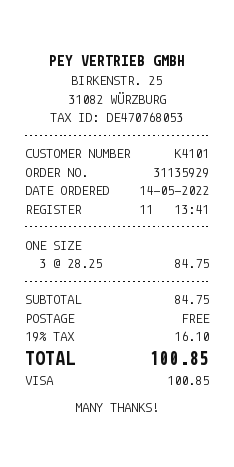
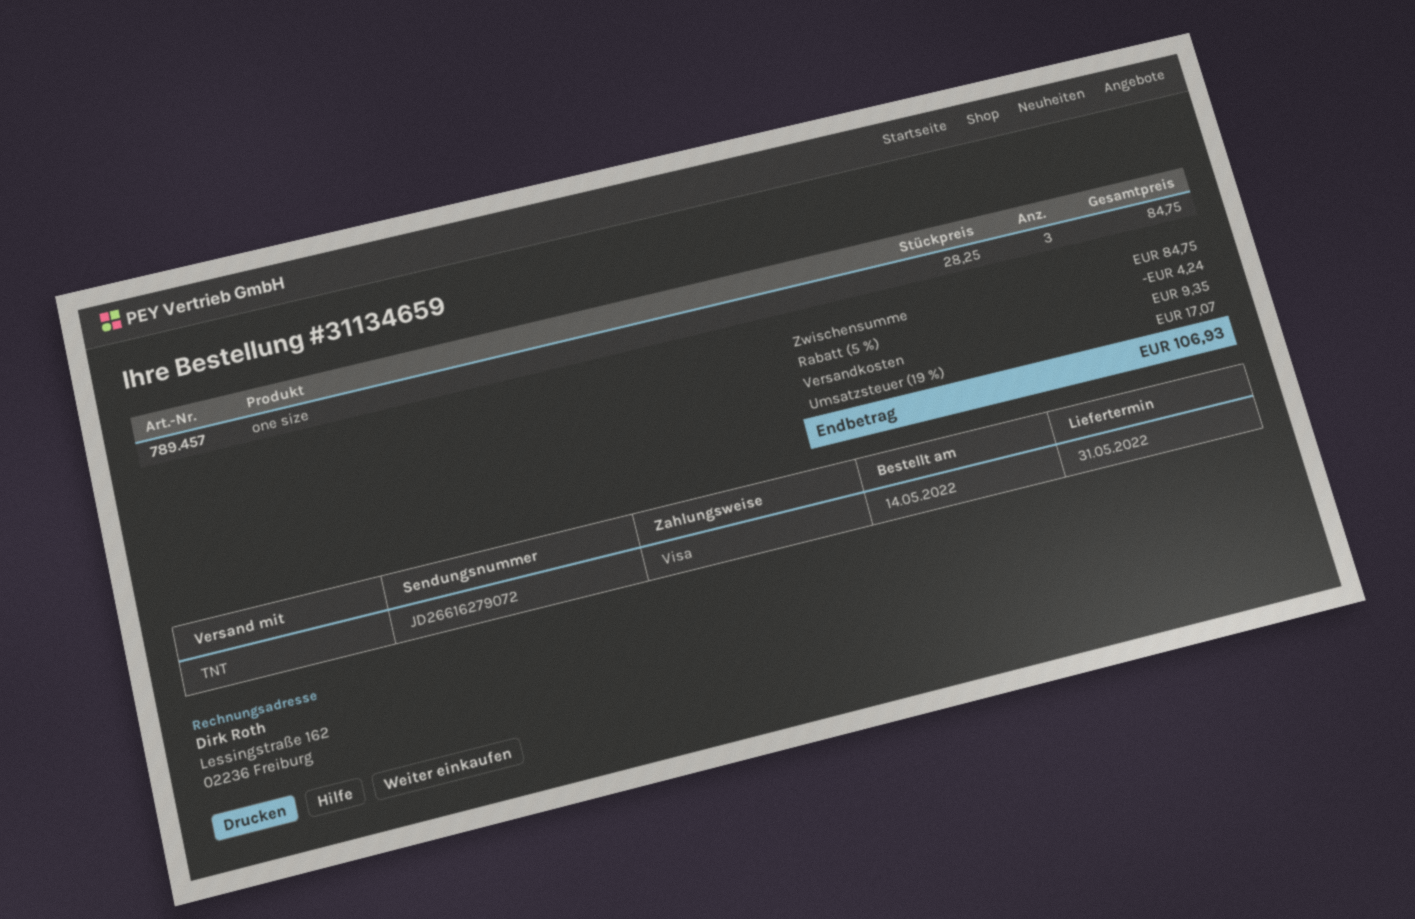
order number: 31135929 -> 31134659
discount: none -> 5% = 4.24
shipping: 0.00 -> 9.35
tax: 19% = 16.10 -> 19% = 17.07
total: 100.85 -> 106.93

